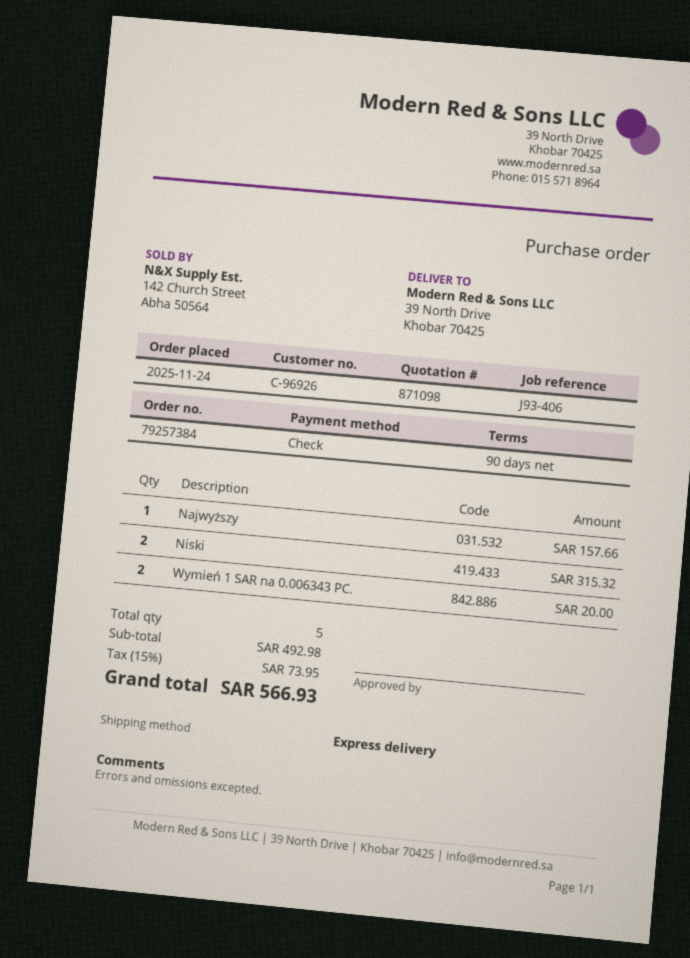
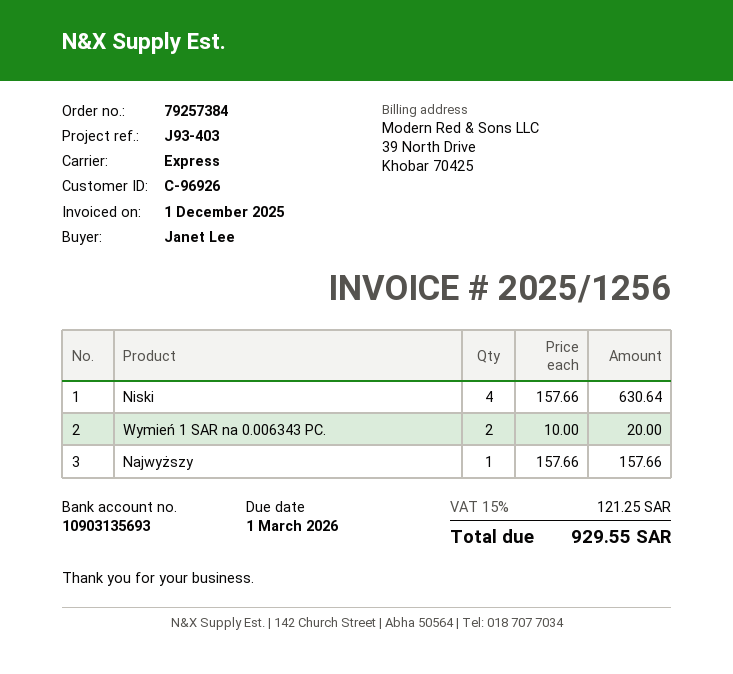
reference: J93-406 -> J93-403
Niski: 2 for 315.32 -> 4 for 630.64
tax: 15% = 73.95 -> 15% = 121.25
total: 566.93 -> 929.55

